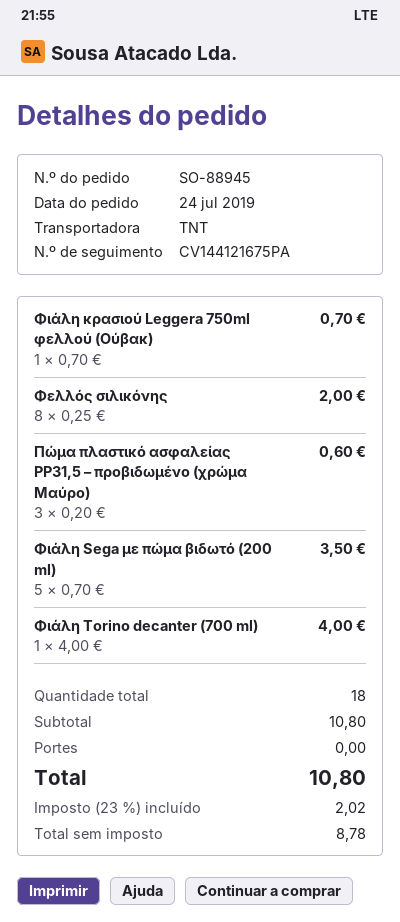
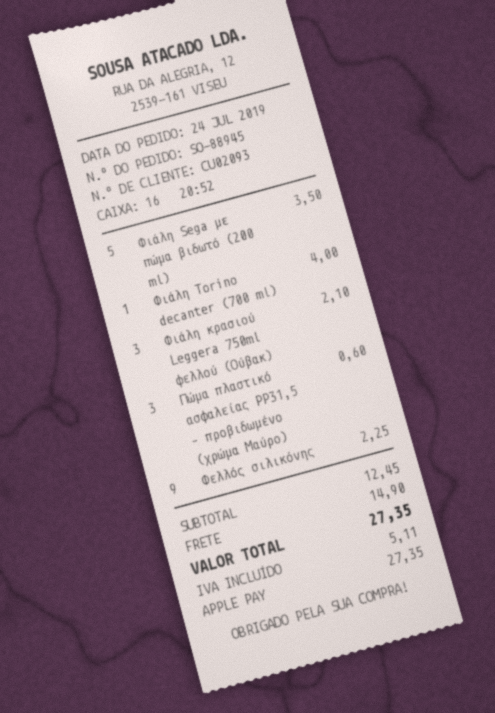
Φιάλη κρασιού Leggera 750ml φελλού (Ούβακ): 1 for 0.70 -> 3 for 2.10
Φελλός σιλικόνης: 8 for 2.00 -> 9 for 2.25
subtotal: 10.80 -> 12.45
shipping: 0.00 -> 14.90
tax: 2.02 -> 5.11
total: 10.80 -> 27.35

